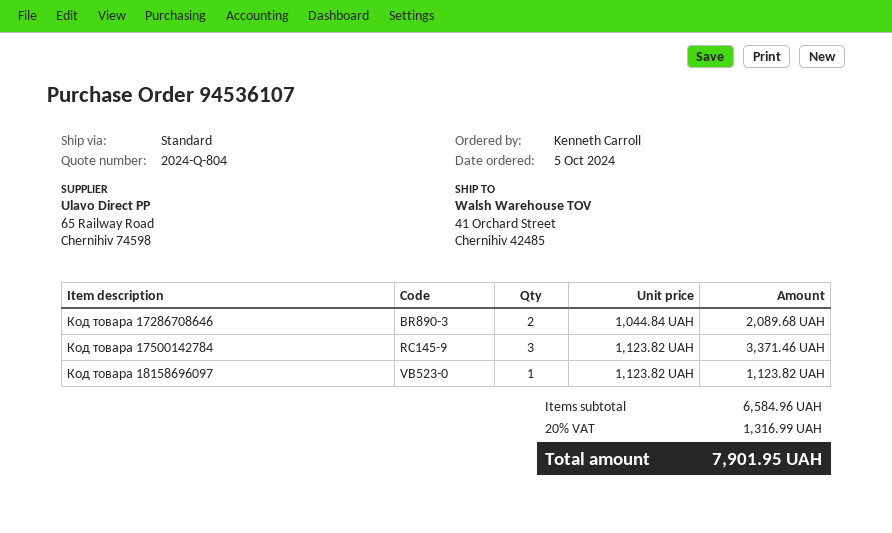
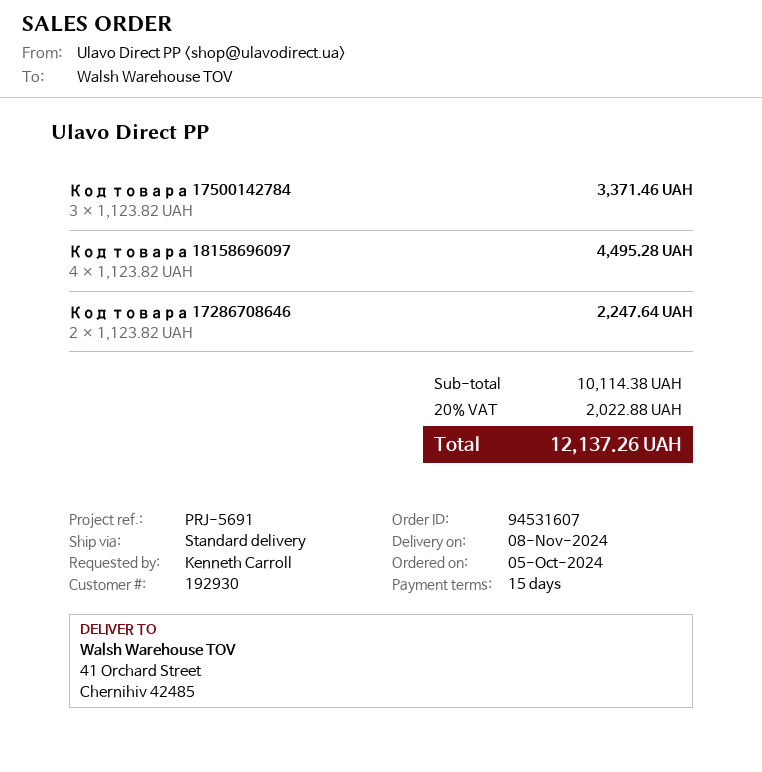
order number: 94536107 -> 94531607
Код товара 17286708646: 2 x 1044.84 = 2089.68 -> 2 x 1123.82 = 2247.64
Код товара 18158696097: 1 x 1123.82 = 1123.82 -> 4 x 1123.82 = 4495.28
subtotal: 6584.96 -> 10114.38
tax: 20% = 1316.99 -> 20% = 2022.88
total: 7901.95 -> 12137.26

